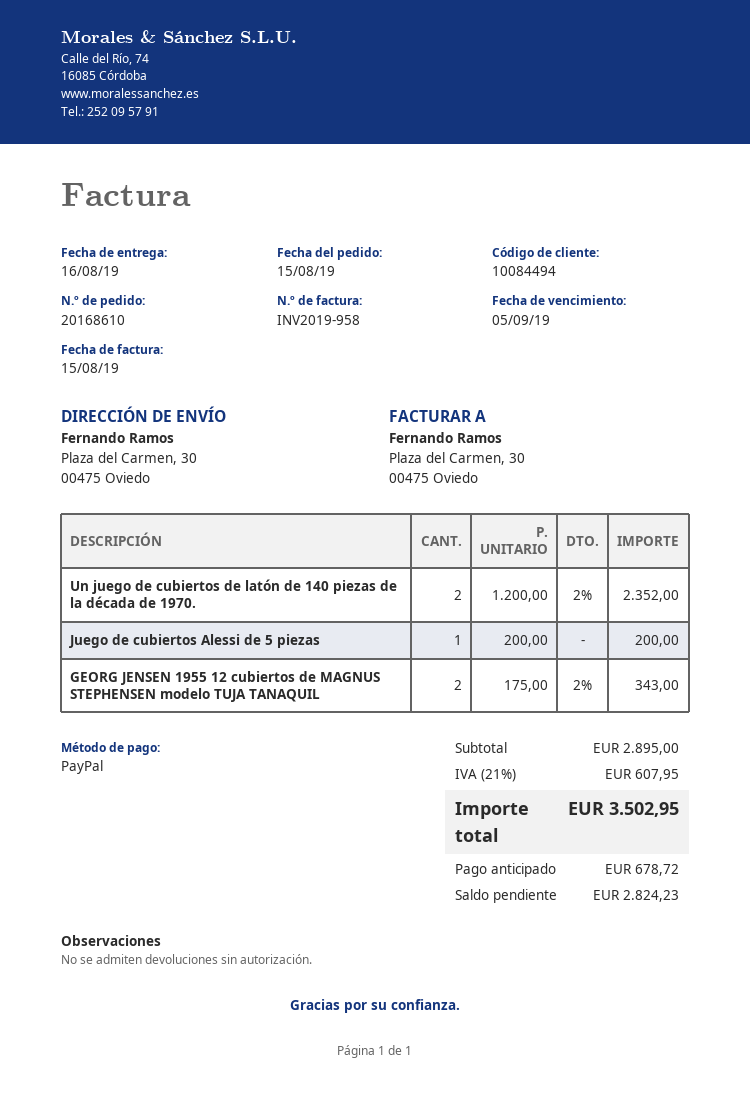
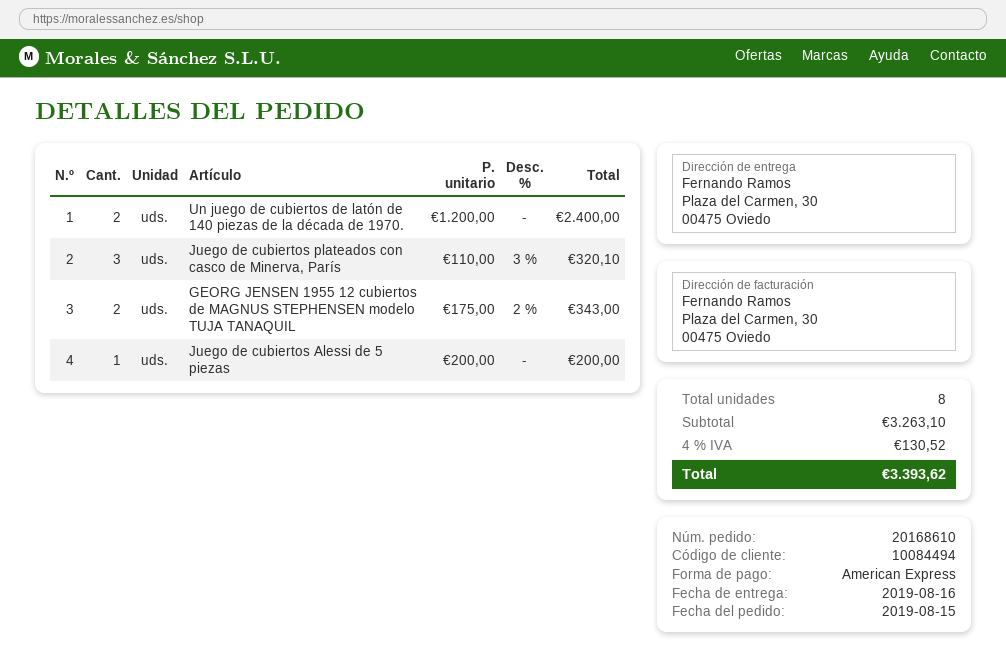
payment method: PayPal -> American Express
Un juego de cubiertos de latón de 140 piezas de la década de 1970.: 2 x 1200.00 - 2% = 2352.00 -> 2 x 1200.00 = 2400.00
Juego de cubiertos plateados con casco de Minerva, París: none -> 3 x 110.00 - 3% = 320.10
subtotal: 2895.00 -> 3263.10
tax: 21% = 607.95 -> 4% = 130.52
total: 3502.95 -> 3393.62

